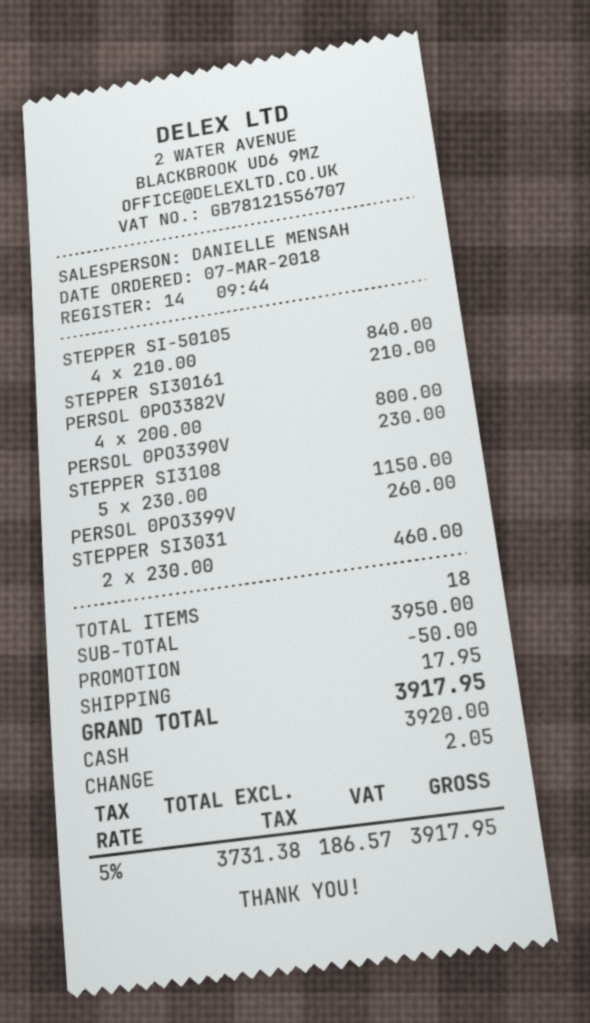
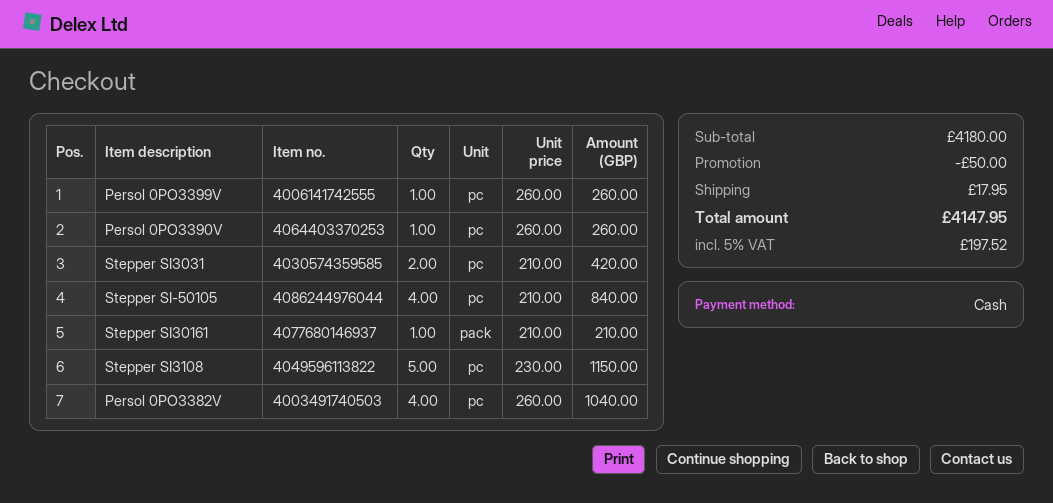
PERSOL 0PO3382V: 4 x 200.00 = 800.00 -> 4 x 260.00 = 1040.00
PERSOL 0PO3390V: 1 x 230.00 = 230.00 -> 1 x 260.00 = 260.00
STEPPER SI3031: 2 x 230.00 = 460.00 -> 2 x 210.00 = 420.00
subtotal: 3950.00 -> 4180.00
tax: 5% = 186.57 -> 5% = 197.52
total: 3917.95 -> 4147.95

